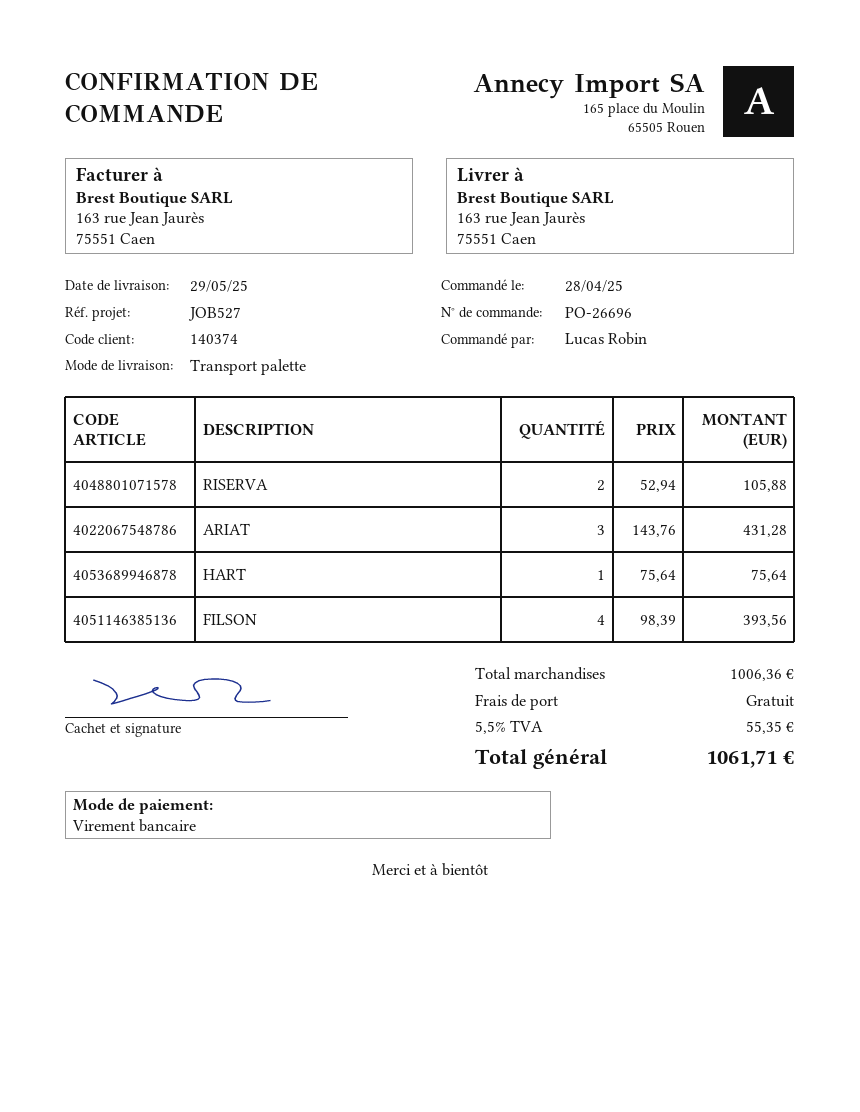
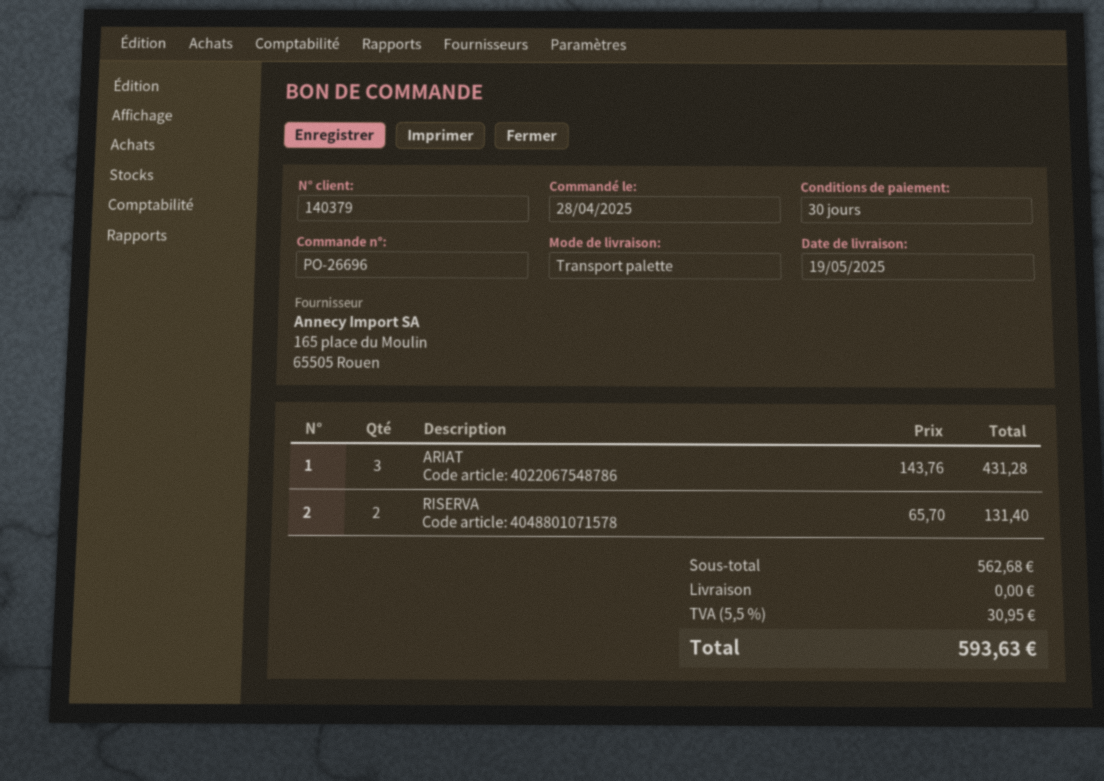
delivery date: 2025-05-29 -> 2025-05-19
customer number: 140374 -> 140379
RISERVA: 2 x 52.94 = 105.88 -> 2 x 65.70 = 131.40
HART: 1 x 75.64 = 75.64 -> none
FILSON: 4 x 98.39 = 393.56 -> none
subtotal: 1006.36 -> 562.68
tax: 5.5% = 55.35 -> 5.5% = 30.95
total: 1061.71 -> 593.63

